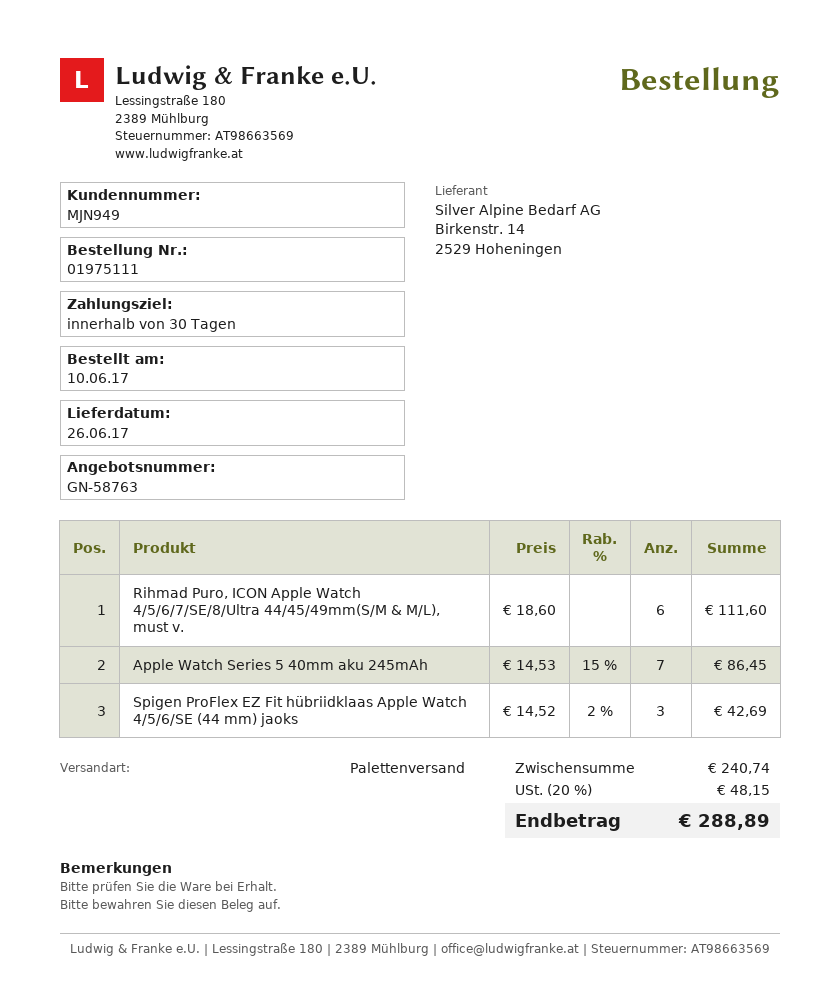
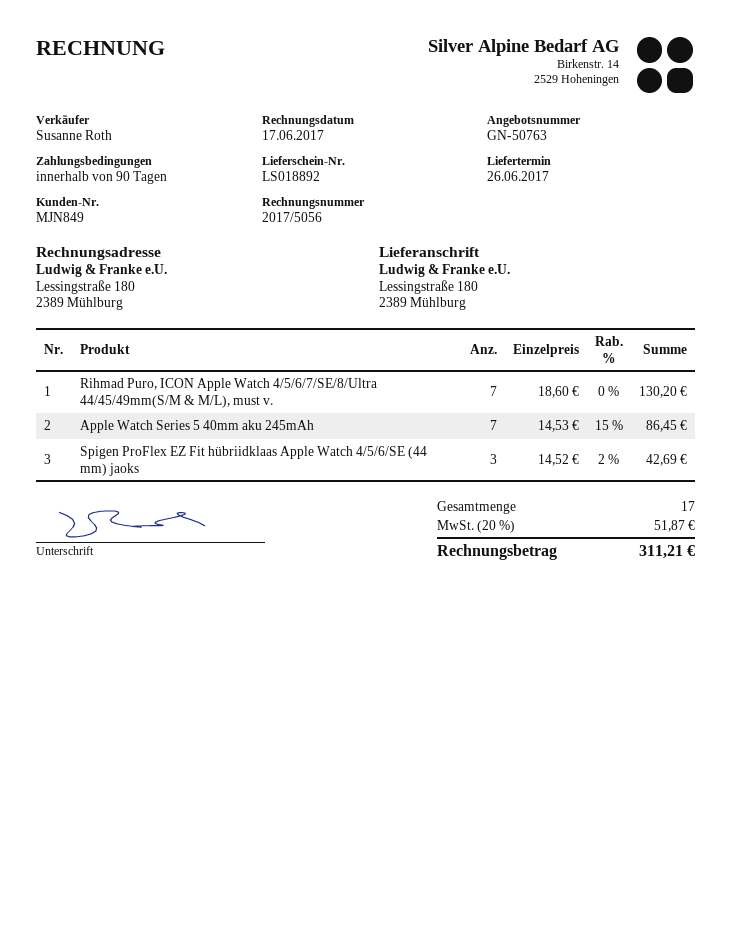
quote number: GN-58763 -> GN-50763
payment terms: 30 days -> 90 days
customer number: MJN949 -> MJN849
Rihmad Puro, ICON Apple Watch 4/5/6/7/SE/8/Ultra 44/45/49mm(S/M & M/L), must v.: 6 x 18.60 = 111.60 -> 7 x 18.60 = 130.20
tax: 20% = 48.15 -> 20% = 51.87
total: 288.89 -> 311.21

